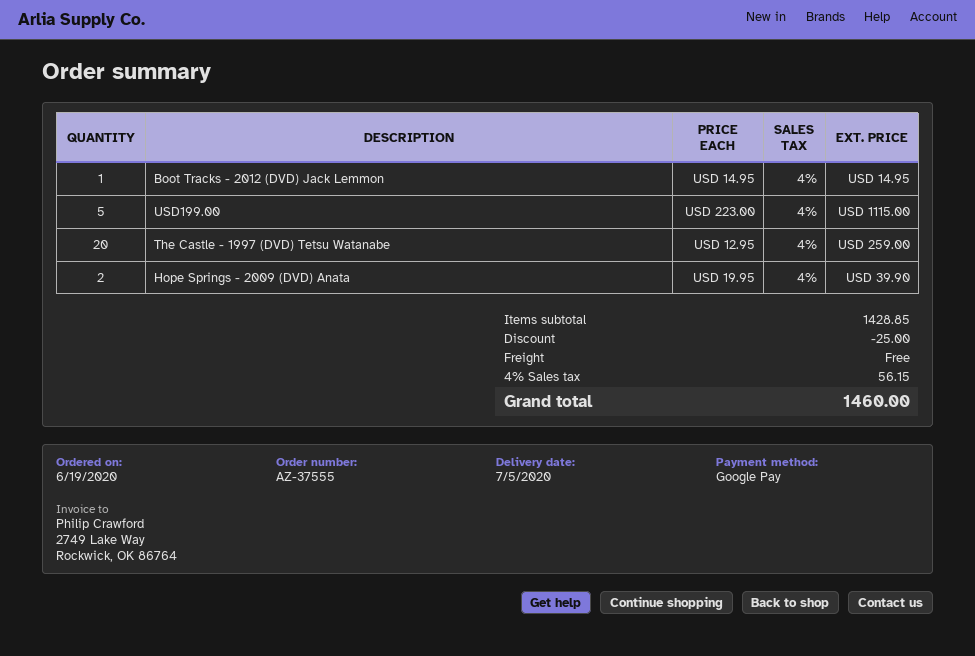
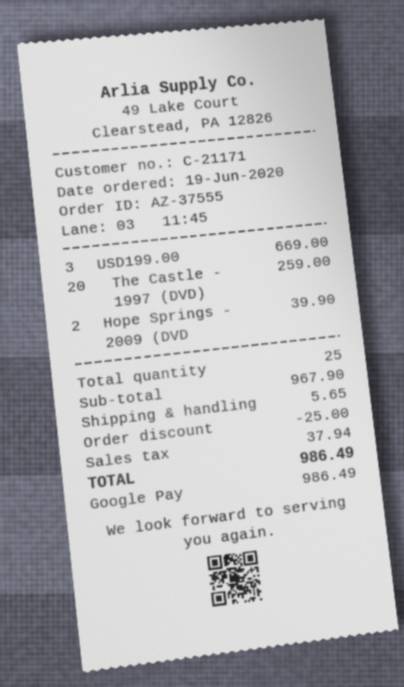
Boot Tracks - 2012 (DVD) Jack Lemmon: 1 for 14.95 -> none
USD199.00: 5 for 1115.00 -> 3 for 669.00
subtotal: 1428.85 -> 967.90
shipping: 0.00 -> 5.65
tax: 56.15 -> 37.94
total: 1460.00 -> 986.49

